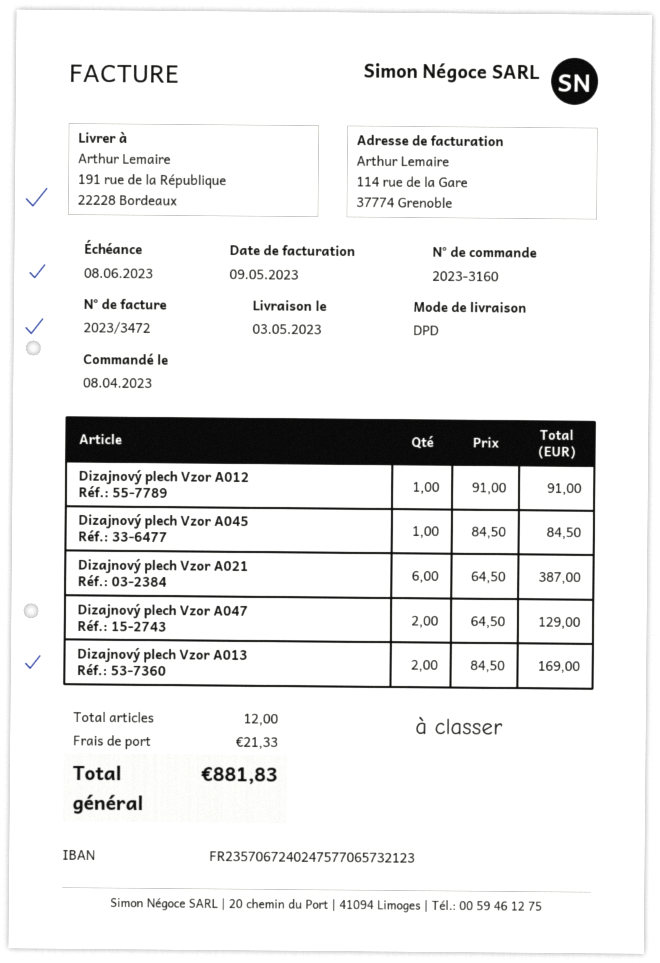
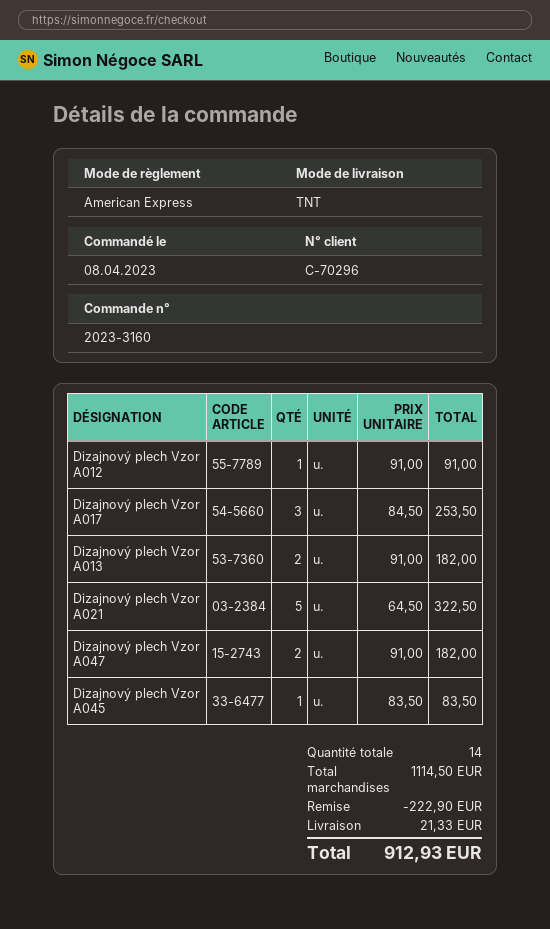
shipping method: DPD -> TNT
Dizajnový plech Vzor A045: 1 x 84.50 = 84.50 -> 1 x 83.50 = 83.50
Dizajnový plech Vzor A021: 6 x 64.50 = 387.00 -> 5 x 64.50 = 322.50
Dizajnový plech Vzor A047: 2 x 64.50 = 129.00 -> 2 x 91.00 = 182.00
Dizajnový plech Vzor A013: 2 x 84.50 = 169.00 -> 2 x 91.00 = 182.00
Dizajnový plech Vzor A017: none -> 3 x 84.50 = 253.50
total quantity: 12 -> 14
discount: none -> 222.90
total: 881.83 -> 912.93

